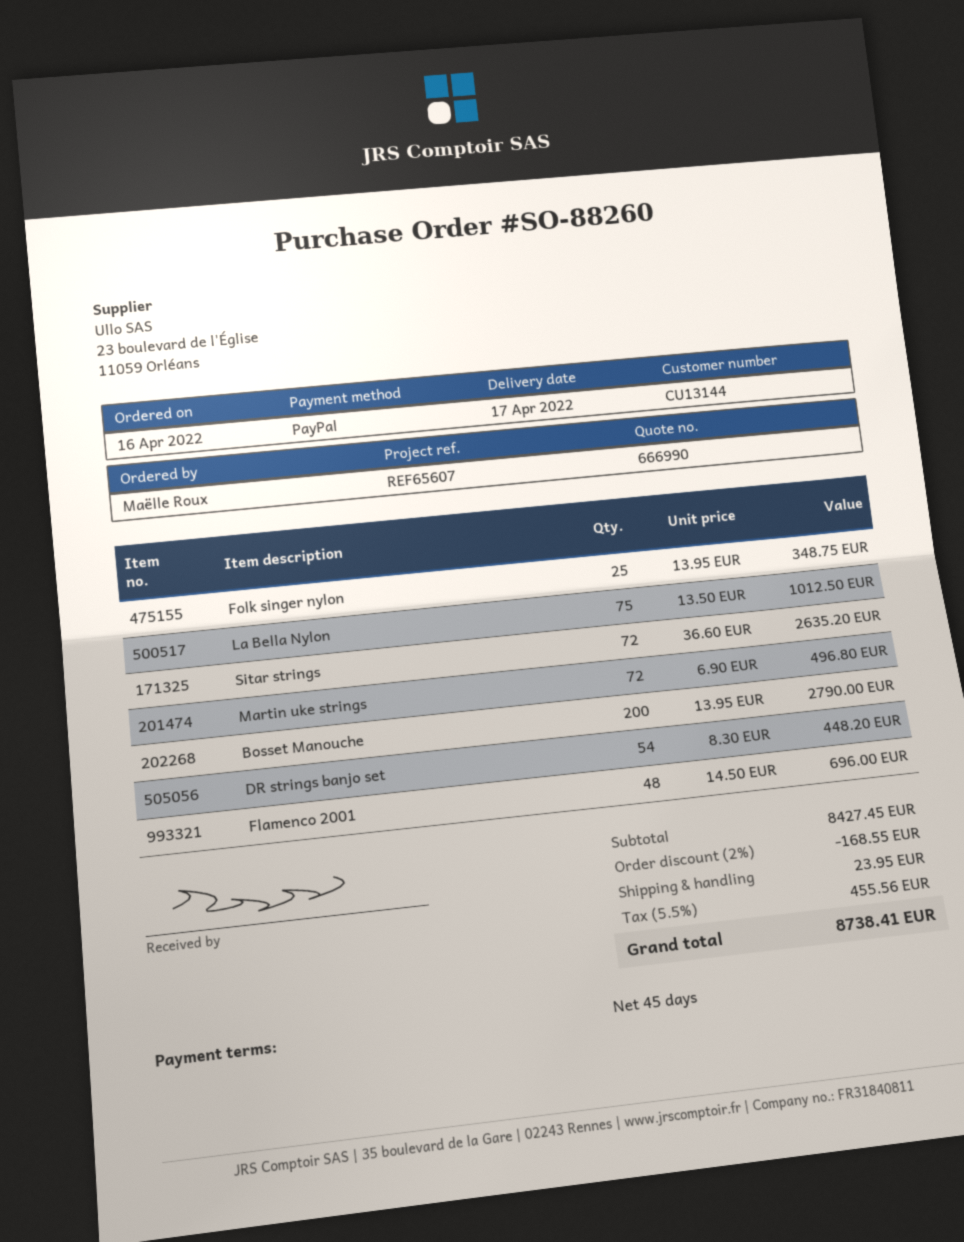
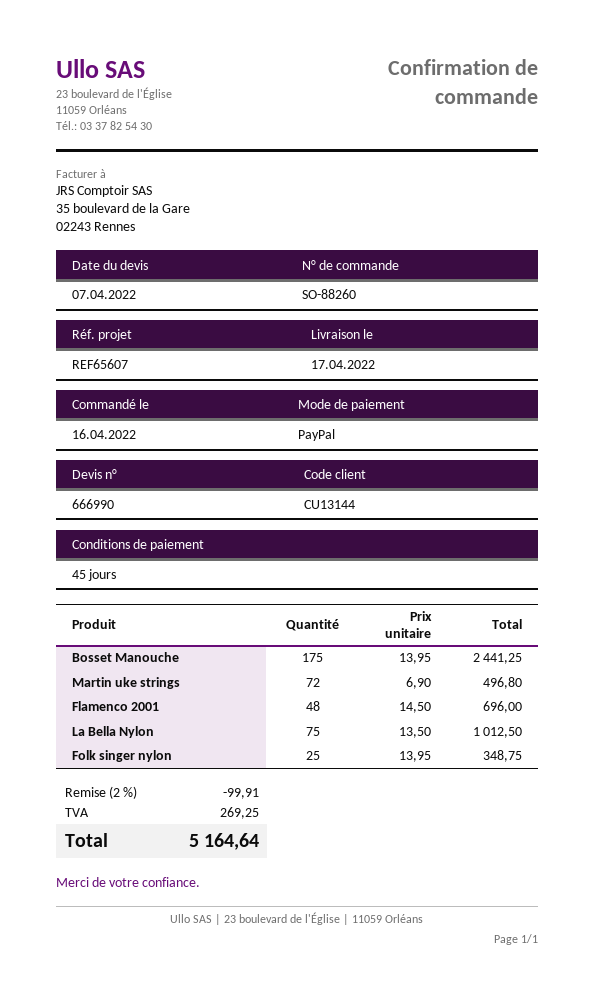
Sitar strings: 72 x 36.60 = 2635.20 -> none
Bosset Manouche: 200 x 13.95 = 2790.00 -> 175 x 13.95 = 2441.25
DR strings banjo set: 54 x 8.30 = 448.20 -> none
discount: 2% = 168.55 -> 2% = 99.91
shipping: 23.95 -> none
tax: 455.56 -> 269.25
total: 8738.41 -> 5164.64

